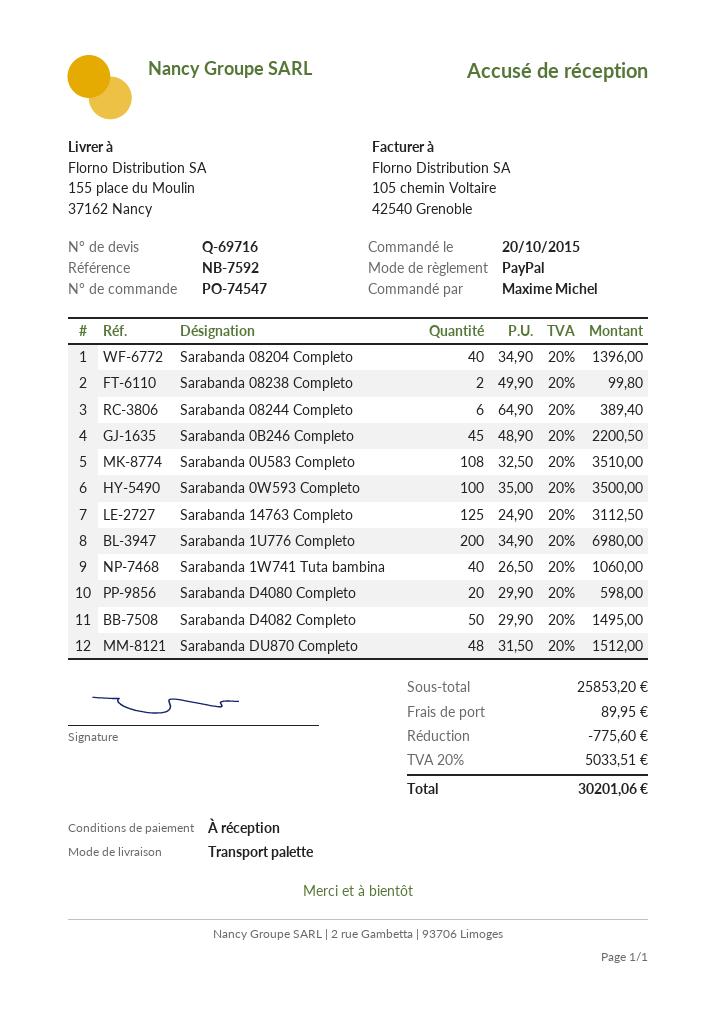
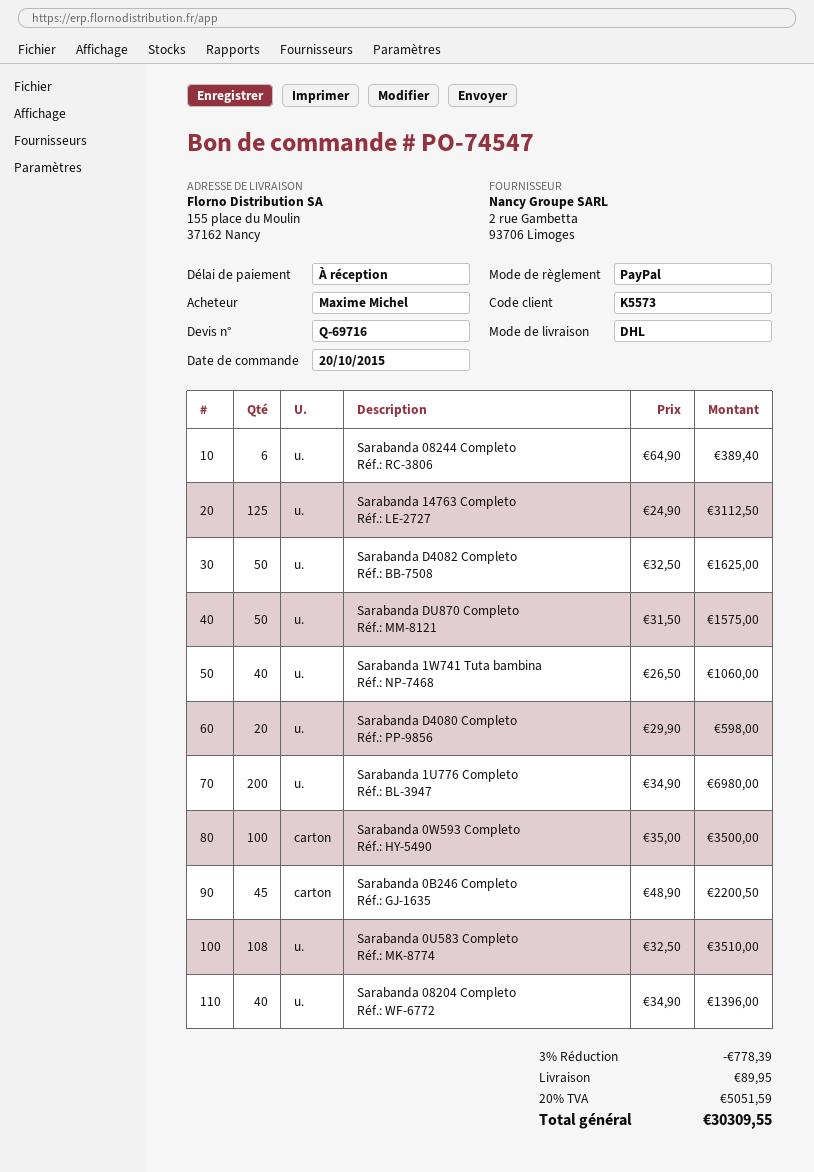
shipping method: pallet freight -> DHL
Sarabanda 08238 Completo: 2 x 49.90 = 99.80 -> none
Sarabanda D4082 Completo: 50 x 29.90 = 1495.00 -> 50 x 32.50 = 1625.00
Sarabanda DU870 Completo: 48 x 31.50 = 1512.00 -> 50 x 31.50 = 1575.00
discount: 775.60 -> 778.39
tax: 20% = 5033.51 -> 20% = 5051.59
total: 30201.06 -> 30309.55

